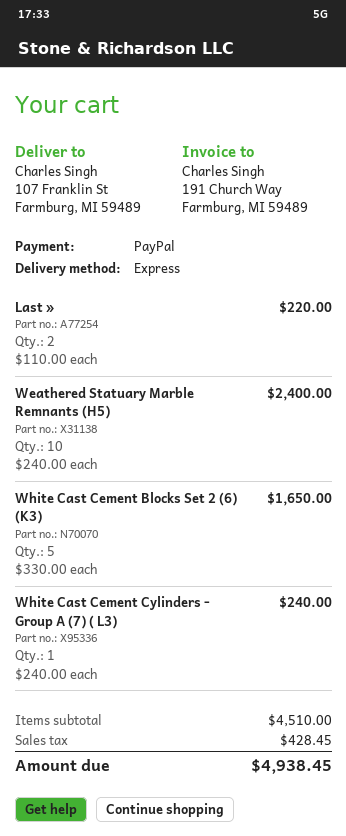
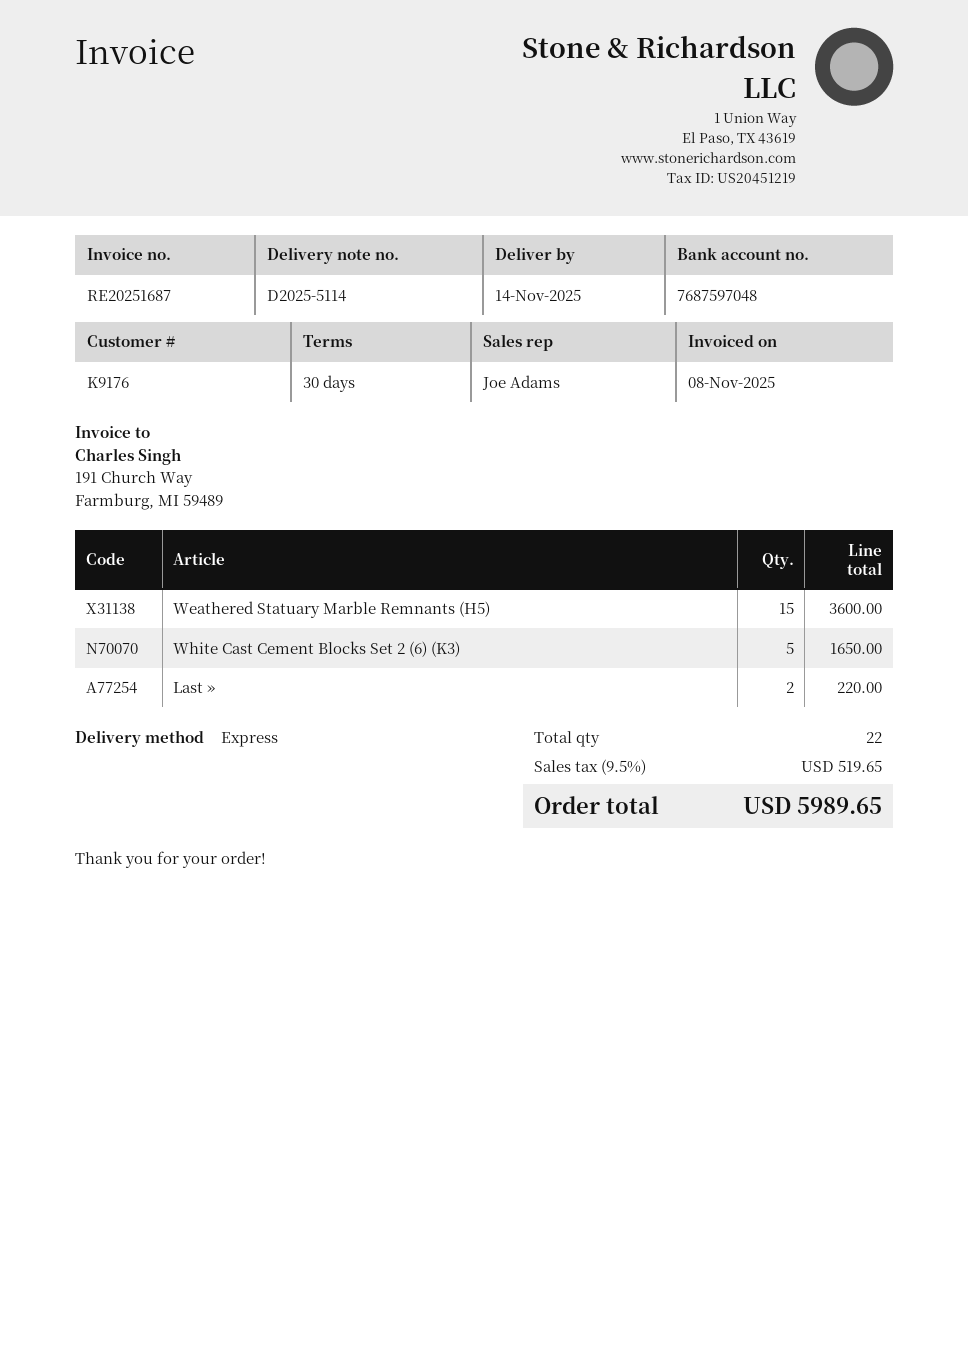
Weathered Statuary Marble Remnants (H5): 10 for 2400.00 -> 15 for 3600.00
White Cast Cement Cylinders - Group A (7) ( L3): 1 for 240.00 -> none
tax: 428.45 -> 519.65
total: 4938.45 -> 5989.65

